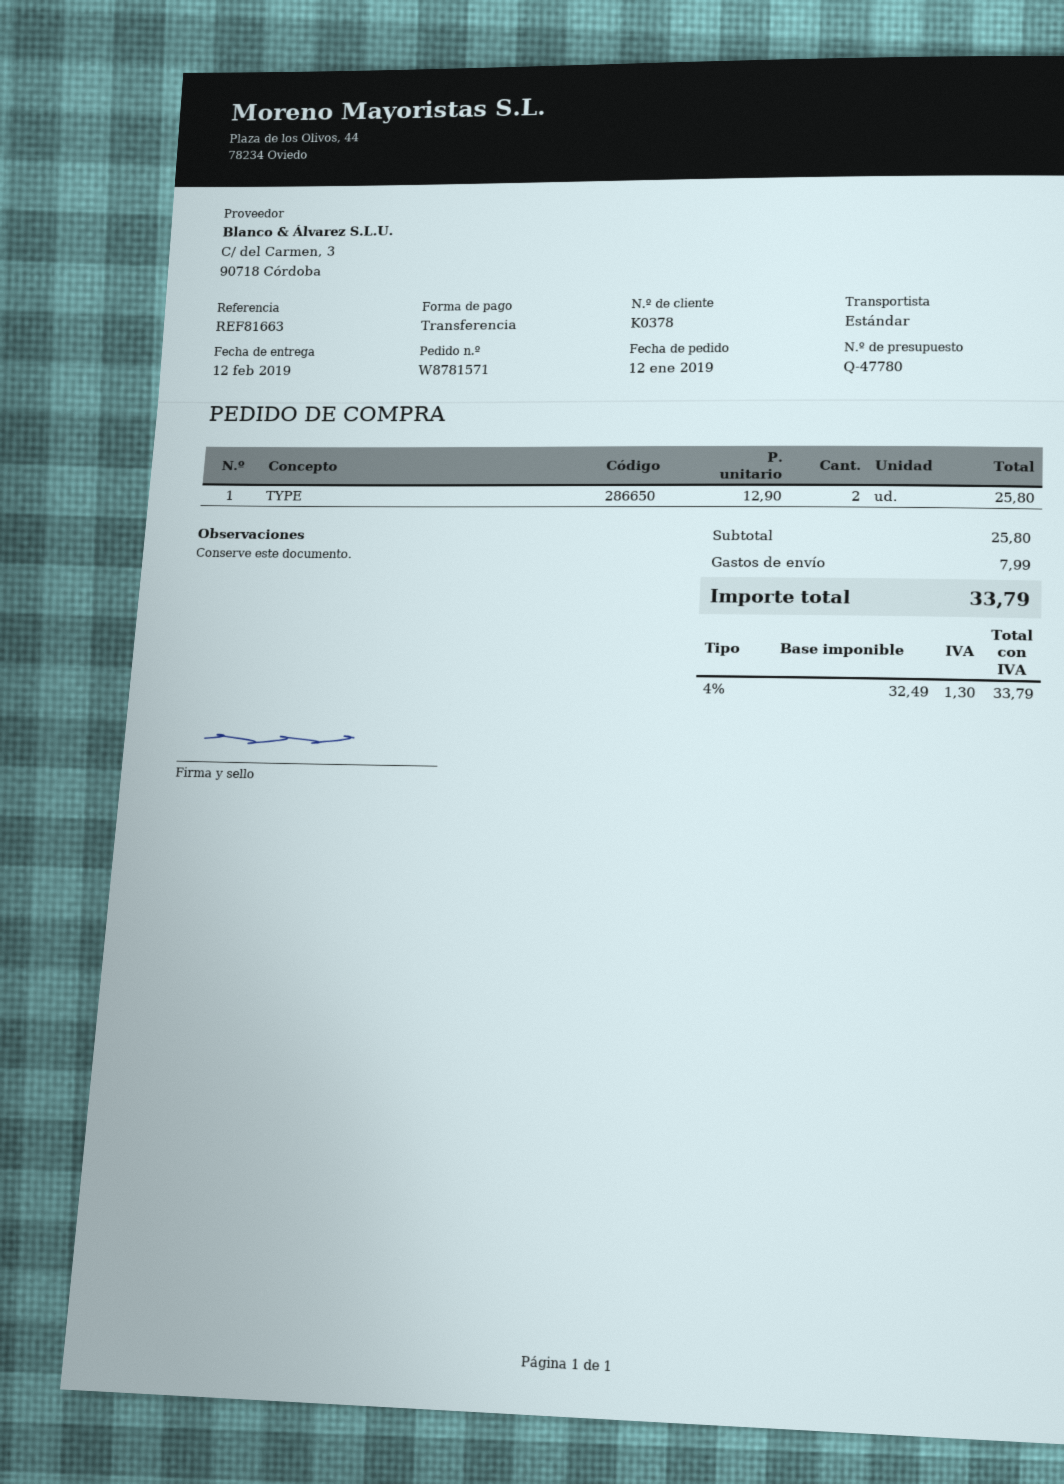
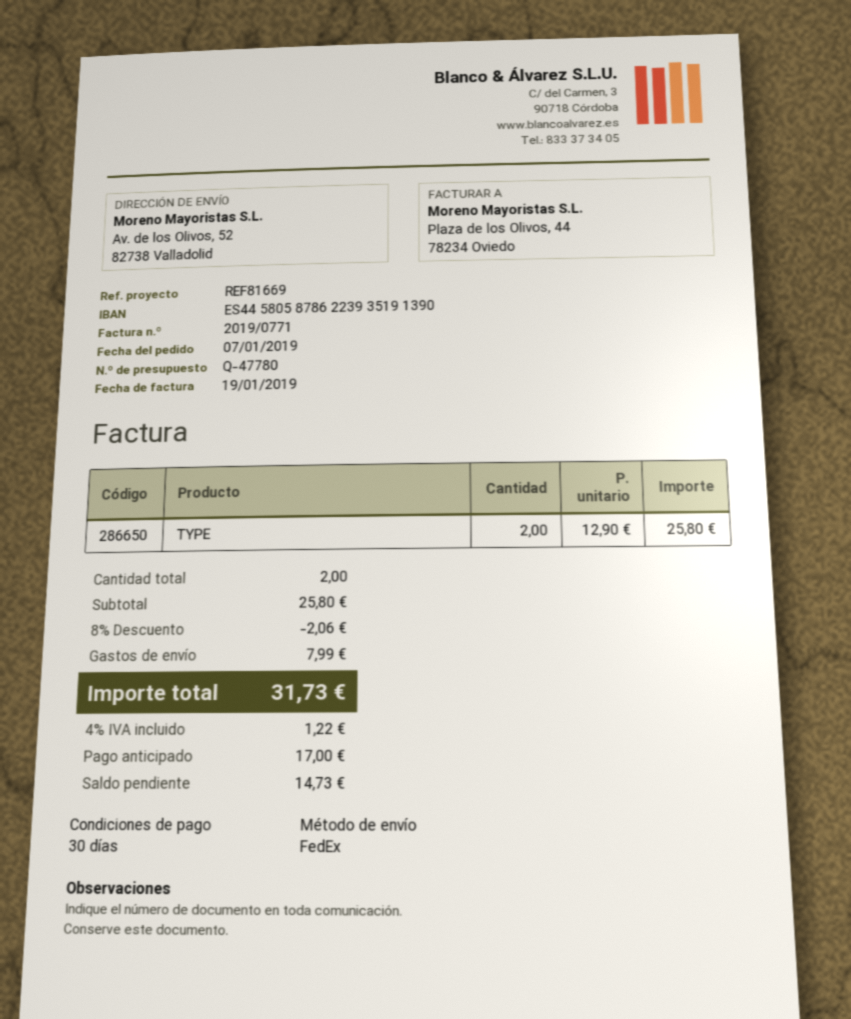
order date: 2019-01-12 -> 2019-01-07
reference: REF81663 -> REF81669
shipping method: standard -> FedEx
discount: none -> 8% = 2.06
tax: 4% = 1.30 -> 4% = 1.22
total: 33.79 -> 31.73

